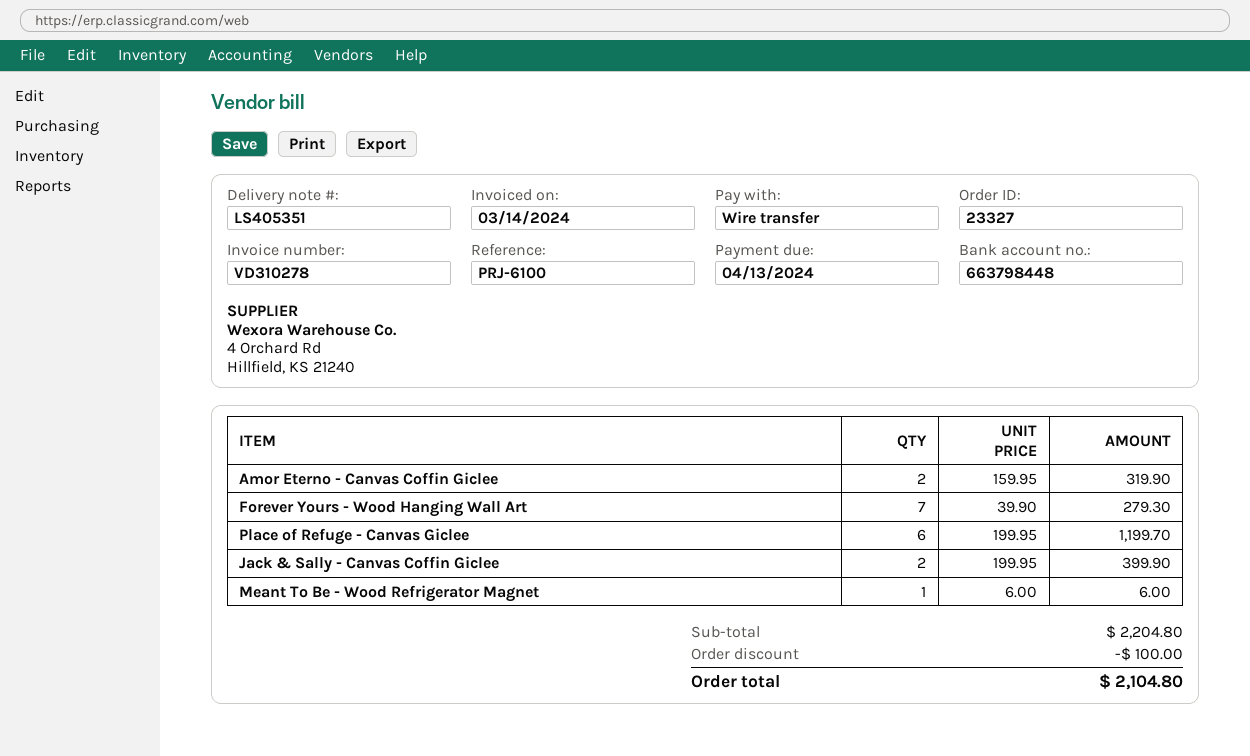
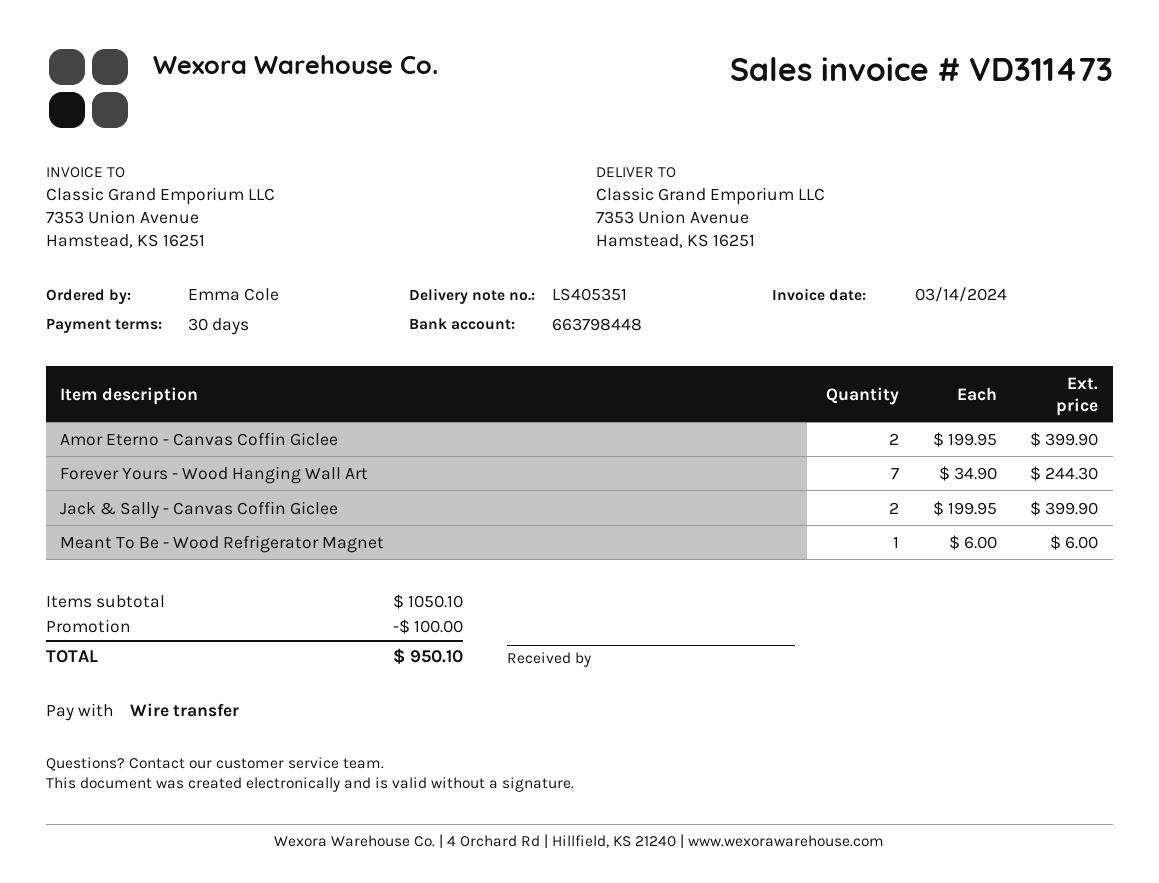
invoice number: VD310278 -> VD311473
Amor Eterno - Canvas Coffin Giclee: 2 x 159.95 = 319.90 -> 2 x 199.95 = 399.90
Forever Yours - Wood Hanging Wall Art: 7 x 39.90 = 279.30 -> 7 x 34.90 = 244.30
Place of Refuge - Canvas Giclee: 6 x 199.95 = 1199.70 -> none
subtotal: 2204.80 -> 1050.10
total: 2104.80 -> 950.10

